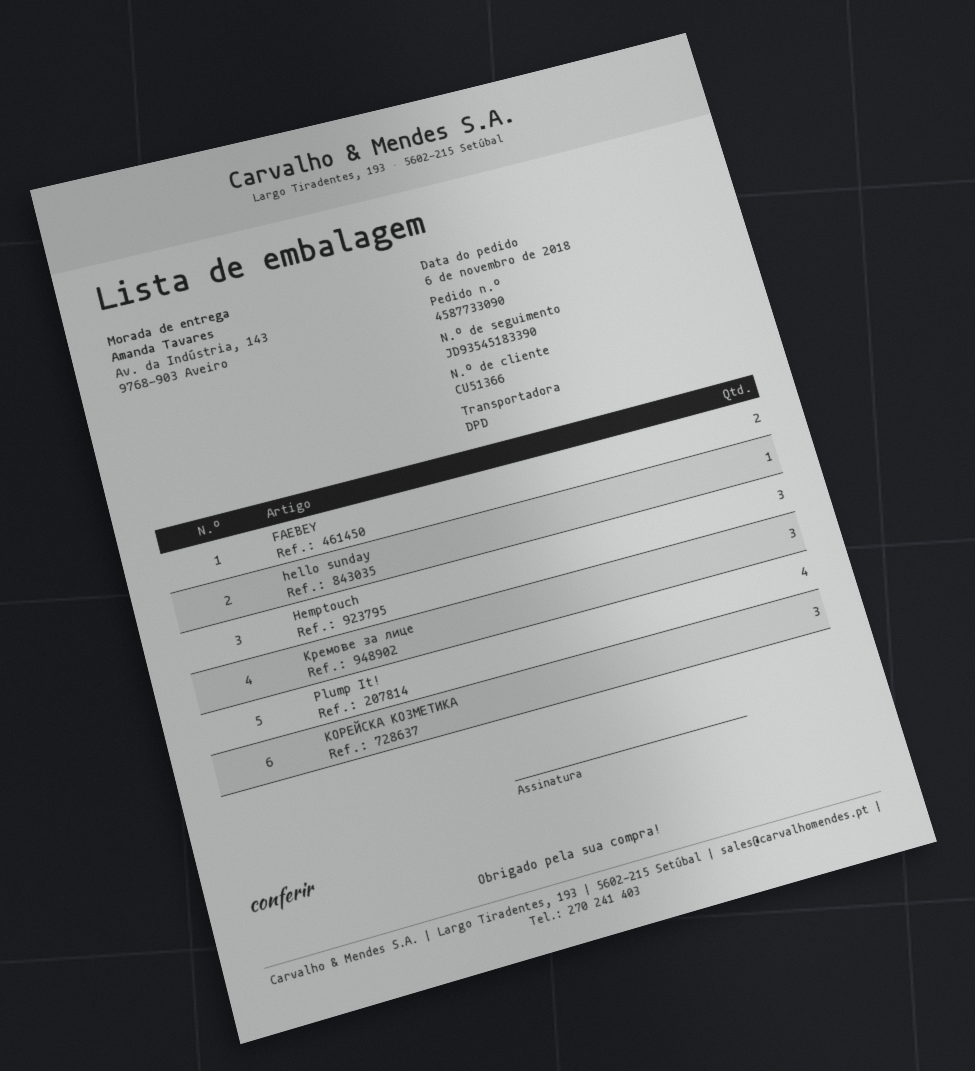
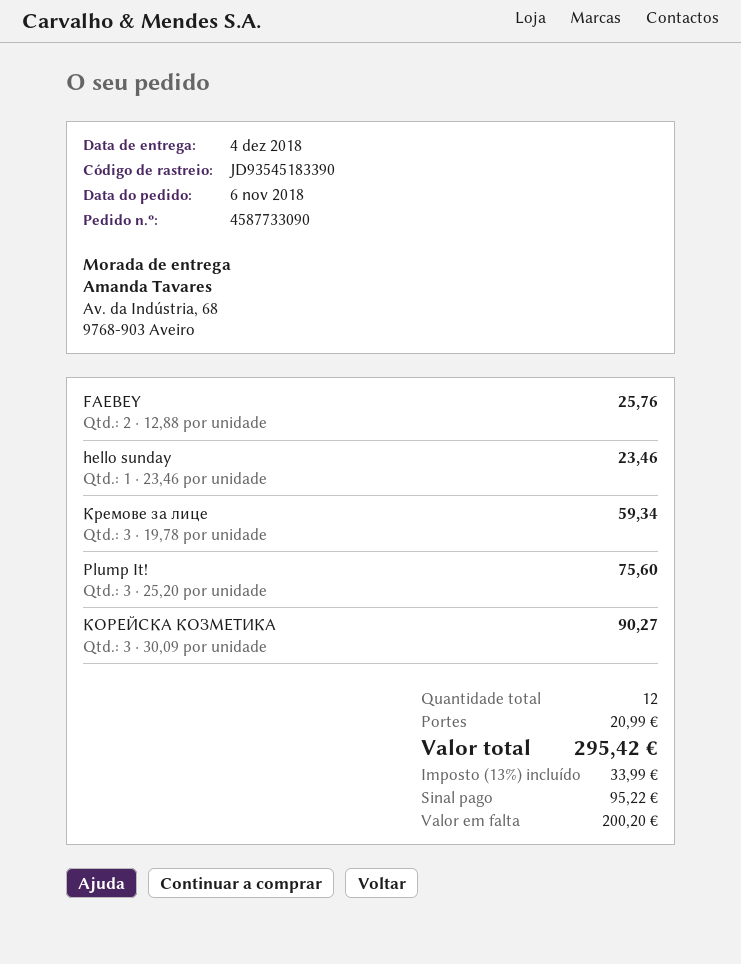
ship to: Av. da Indústria, 143, 9768-903 Aveiro -> Av. da Indústria, 68, 9768-903 Aveiro
Hemptouch: 3 -> none
Plump It!: 4 -> 3

